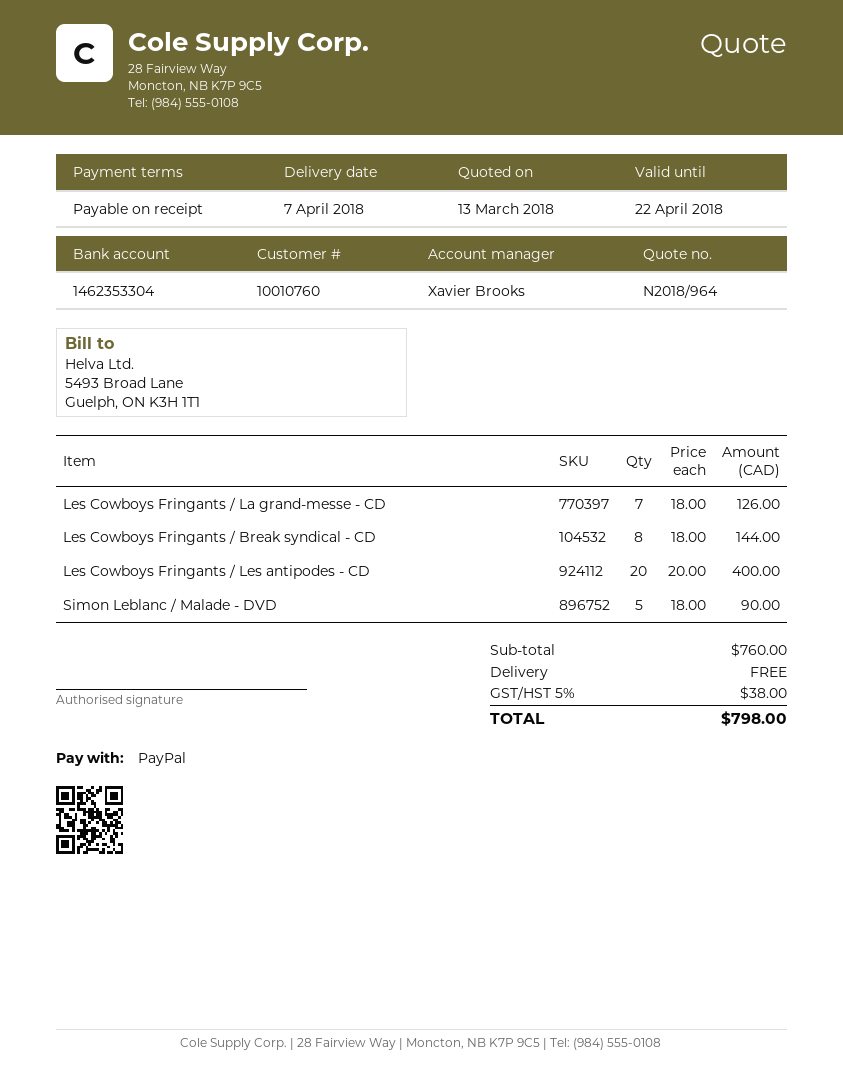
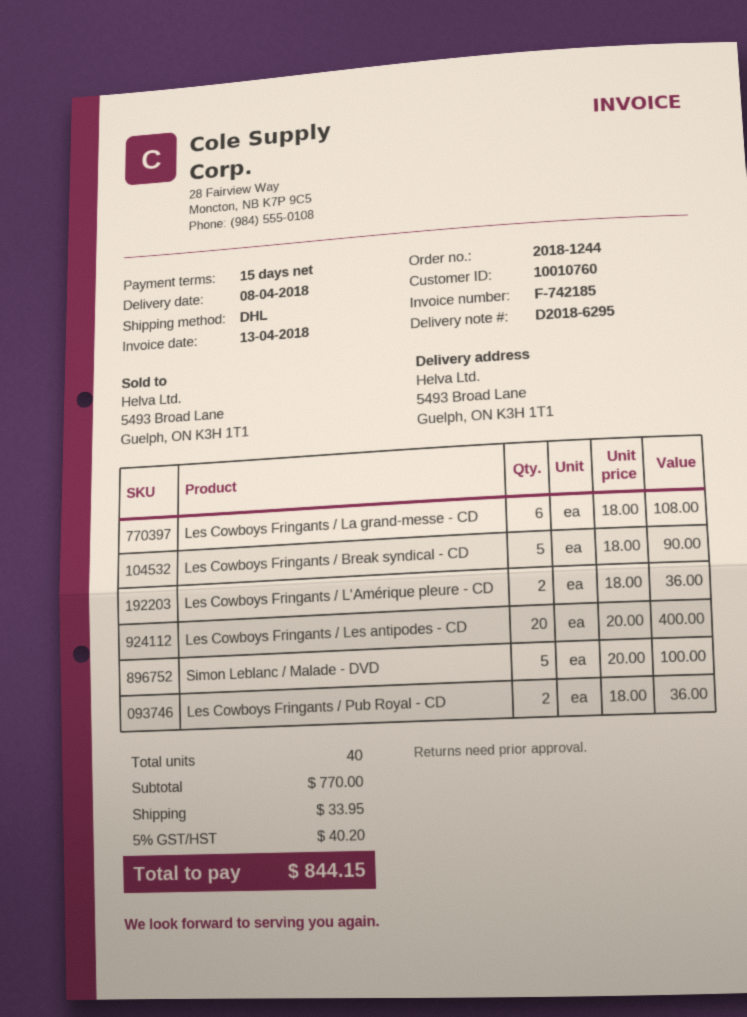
delivery date: 2018-04-07 -> 2018-04-08
payment terms: on receipt -> 15 days
Les Cowboys Fringants / La grand-messe - CD: 7 x 18.00 = 126.00 -> 6 x 18.00 = 108.00
Les Cowboys Fringants / Break syndical - CD: 8 x 18.00 = 144.00 -> 5 x 18.00 = 90.00
Simon Leblanc / Malade - DVD: 5 x 18.00 = 90.00 -> 5 x 20.00 = 100.00
Les Cowboys Fringants / L'Amérique pleure - CD: none -> 2 x 18.00 = 36.00
Les Cowboys Fringants / Pub Royal - CD: none -> 2 x 18.00 = 36.00
subtotal: 760.00 -> 770.00
shipping: 0.00 -> 33.95
tax: 5% = 38.00 -> 5% = 40.20
total: 798.00 -> 844.15

